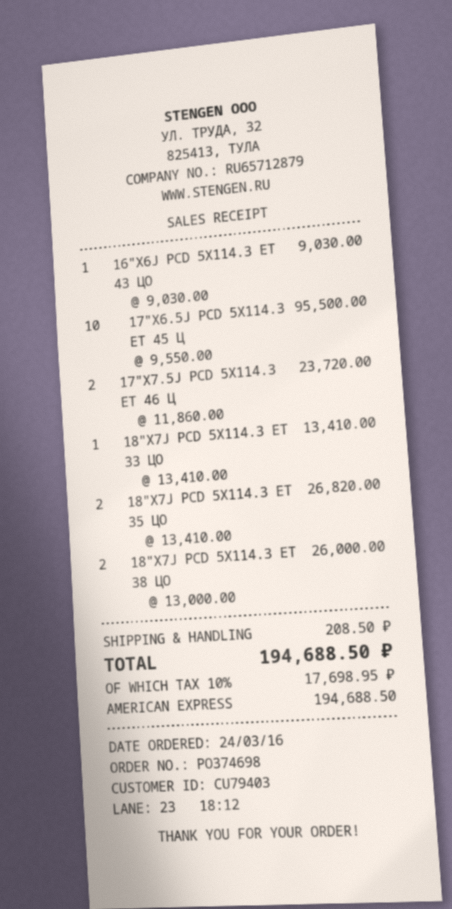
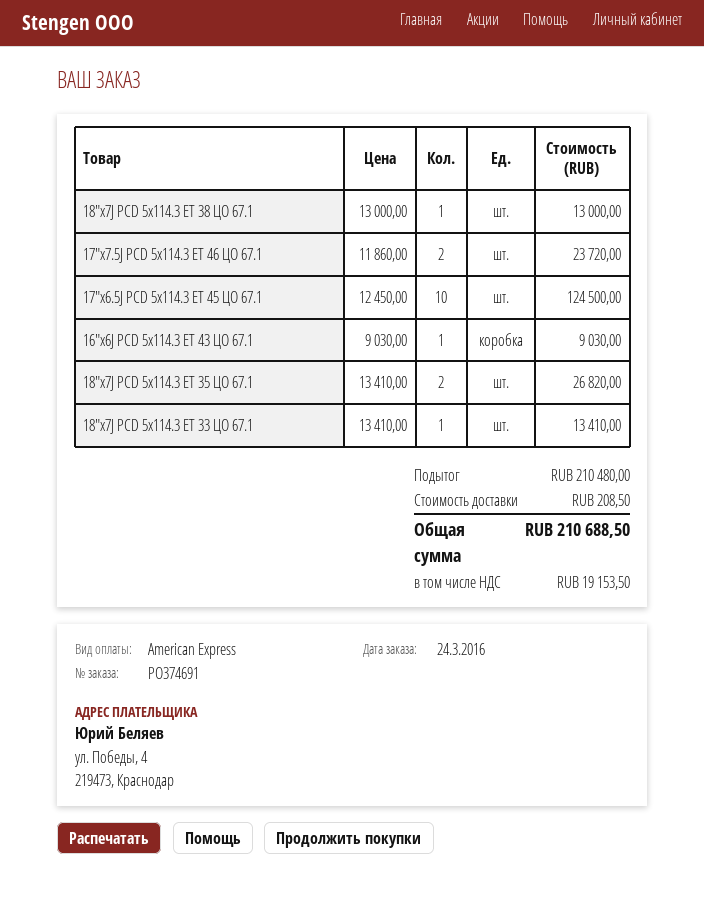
order number: PO374698 -> PO374691
17"X6.5J PCD 5X114.3 ЕТ 45 Ц: 10 x 9550.00 = 95500.00 -> 10 x 12450.00 = 124500.00
18"X7J PCD 5X114.3 ЕТ 38 ЦО: 2 x 13000.00 = 26000.00 -> 1 x 13000.00 = 13000.00
tax: 17698.95 -> 19153.50
total: 194688.50 -> 210688.50

